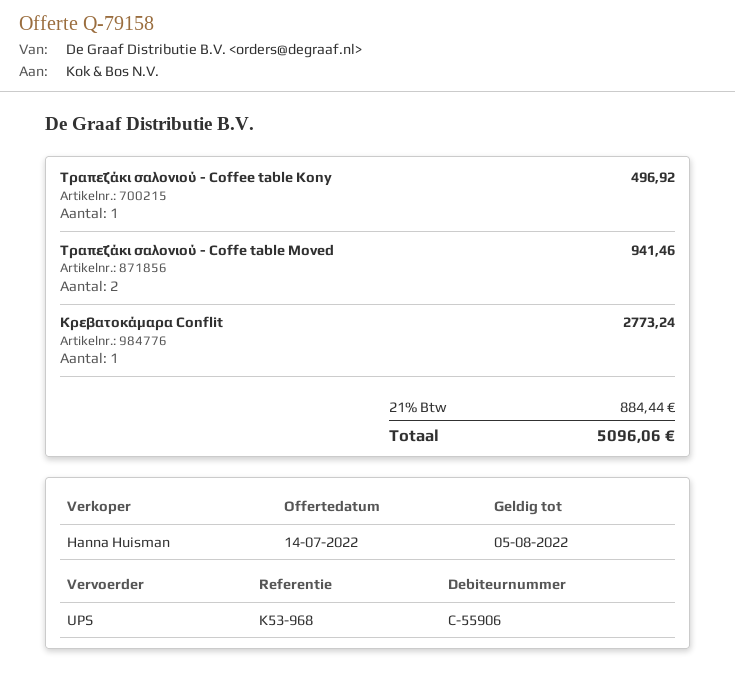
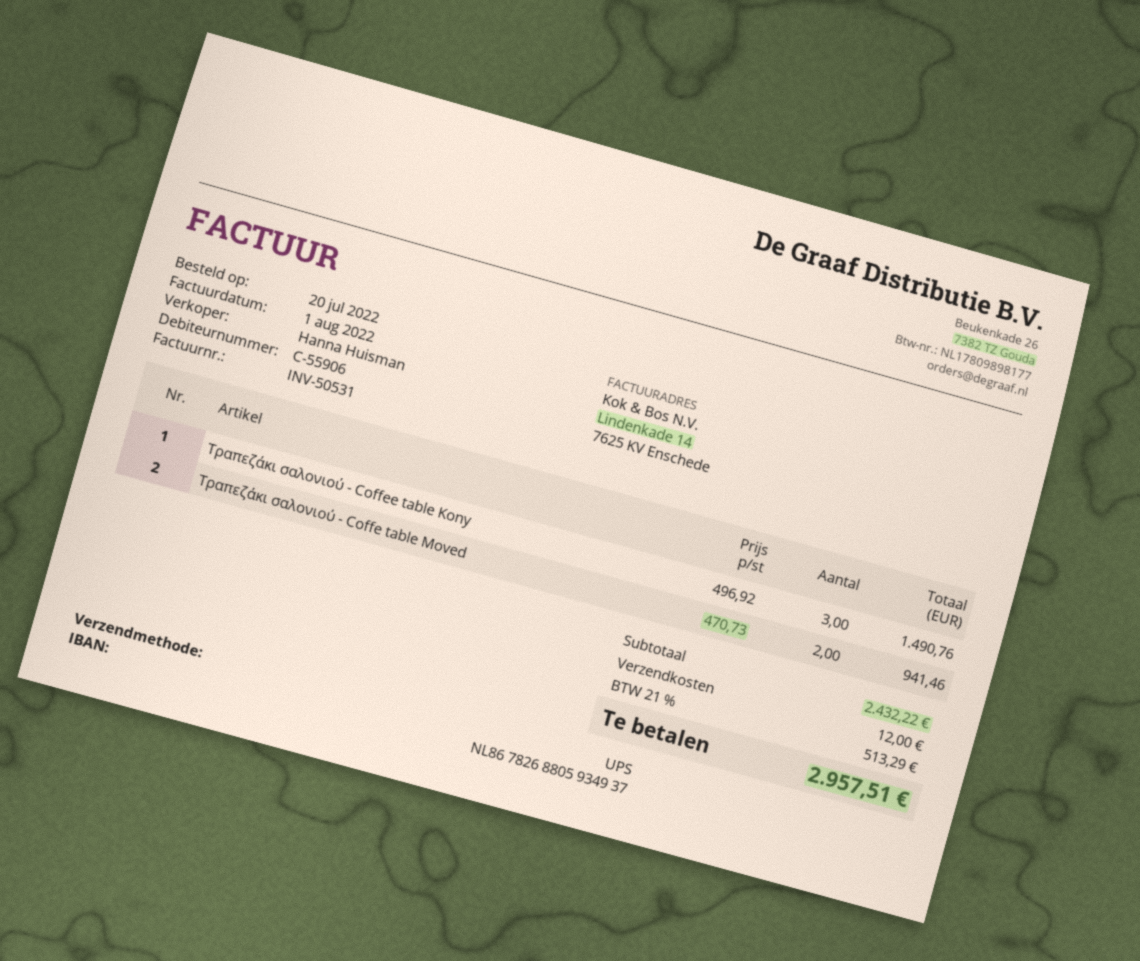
Τραπεζάκι σαλονιού - Coffee table Kony: 1 for 496.92 -> 3 for 1490.76
Κρεβατοκάμαρα Conflit: 1 for 2773.24 -> none
shipping: none -> 12.00
tax: 21% = 884.44 -> 21% = 513.29
total: 5096.06 -> 2957.51

